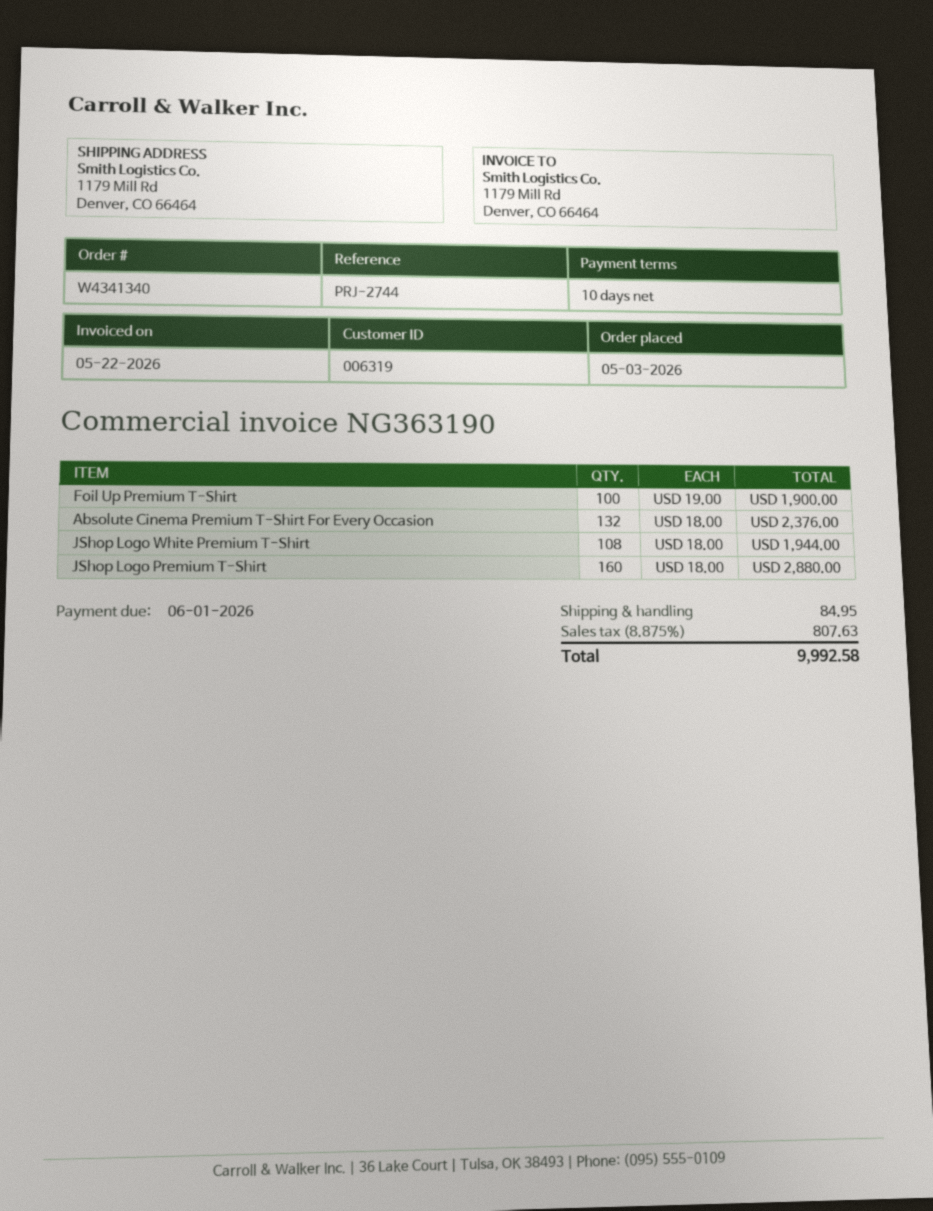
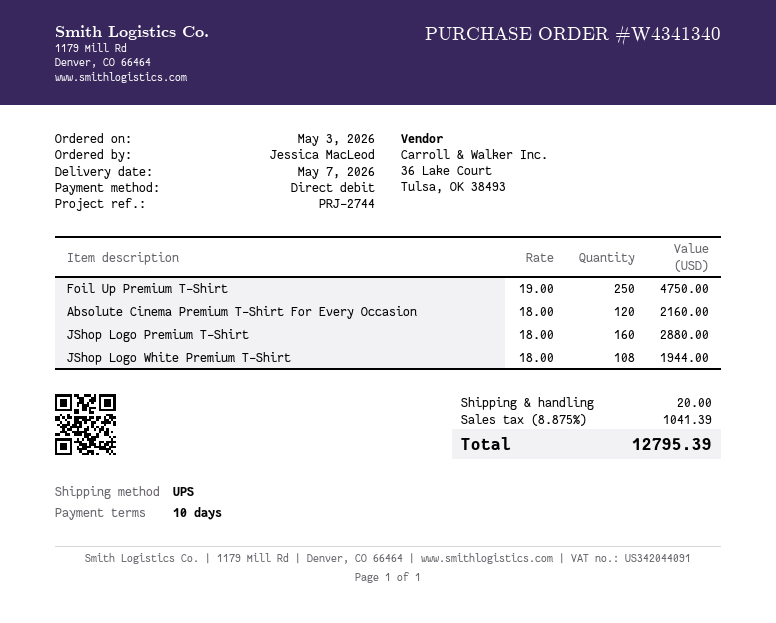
Foil Up Premium T-Shirt: 100 x 19.00 = 1900.00 -> 250 x 19.00 = 4750.00
Absolute Cinema Premium T-Shirt For Every Occasion: 132 x 18.00 = 2376.00 -> 120 x 18.00 = 2160.00
shipping: 84.95 -> 20.00
tax: 8.875% = 807.63 -> 8.875% = 1041.39
total: 9992.58 -> 12795.39

